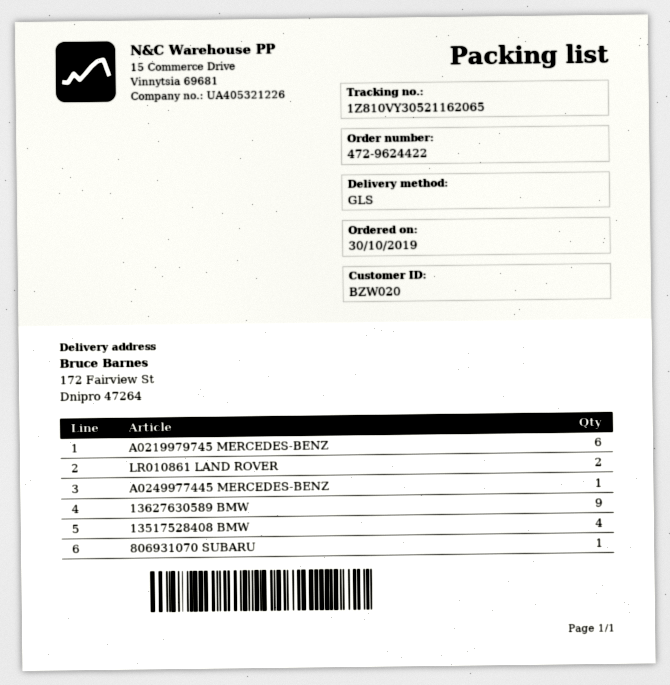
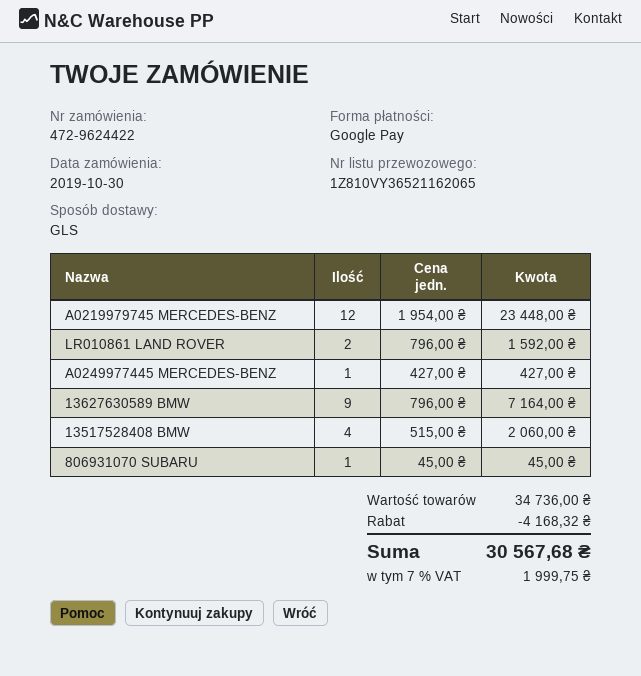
tracking number: 1Z810VY30521162065 -> 1Z810VY36521162065
A0219979745 MERCEDES-BENZ: 6 -> 12

